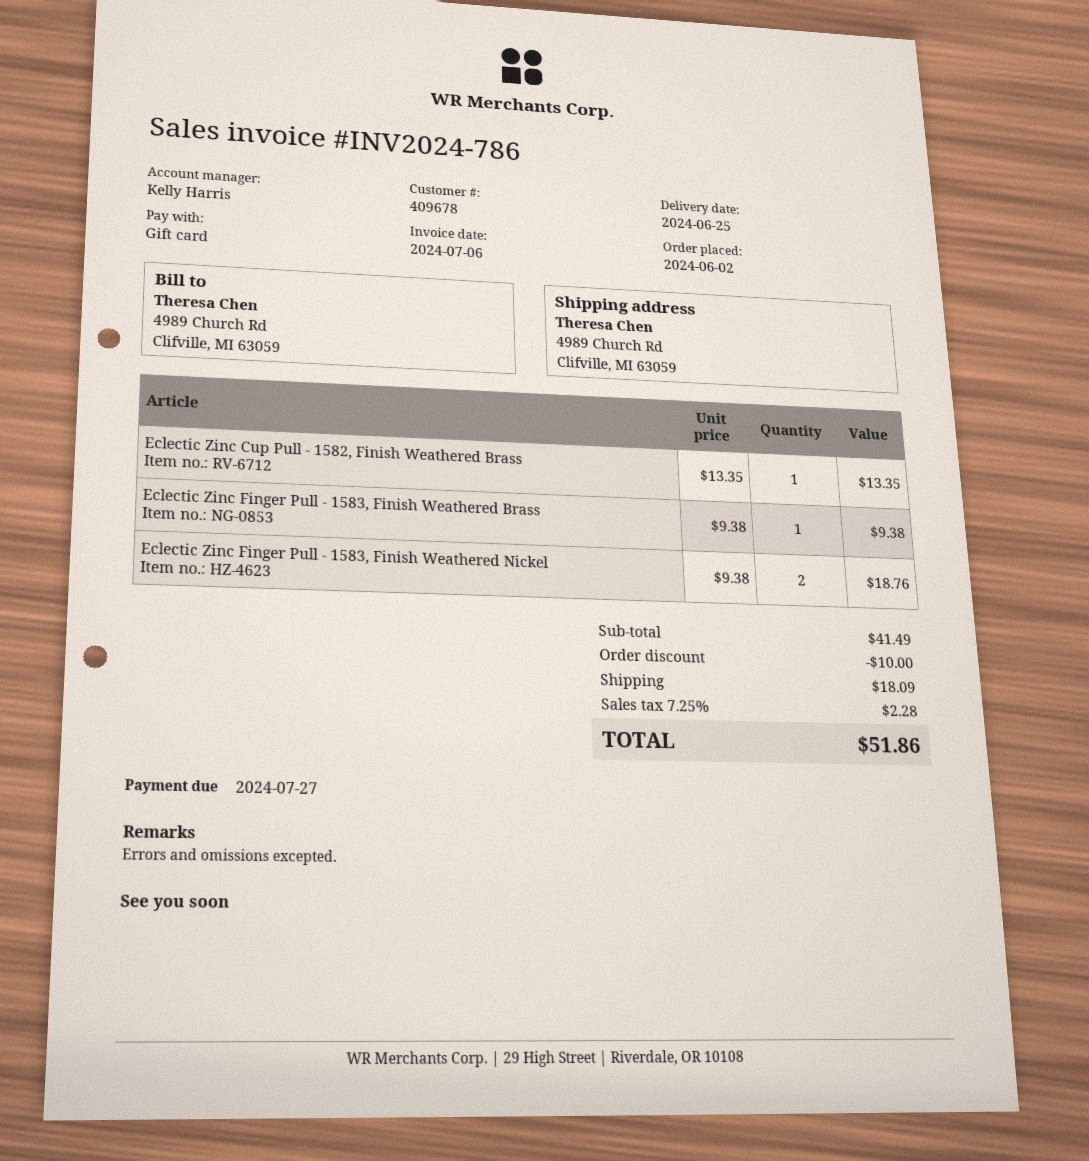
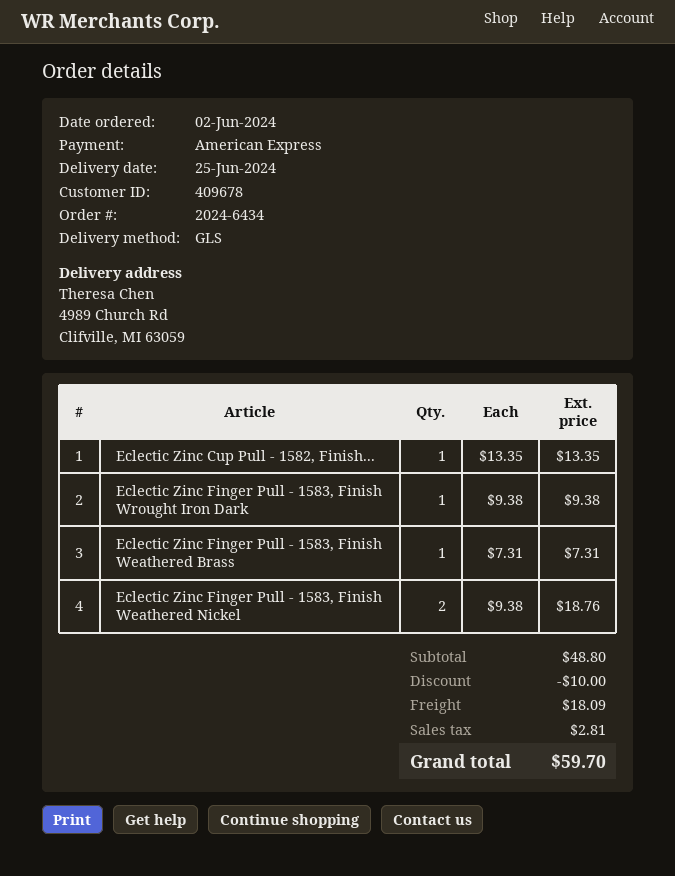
payment method: gift card -> American Express
Eclectic Zinc Finger Pull - 1583, Finish Weathered Brass: 1 x 9.38 = 9.38 -> 1 x 7.31 = 7.31
Eclectic Zinc Finger Pull - 1583, Finish Wrought Iron Dark: none -> 1 x 9.38 = 9.38
subtotal: 41.49 -> 48.80
tax: 2.28 -> 2.81
total: 51.86 -> 59.70

